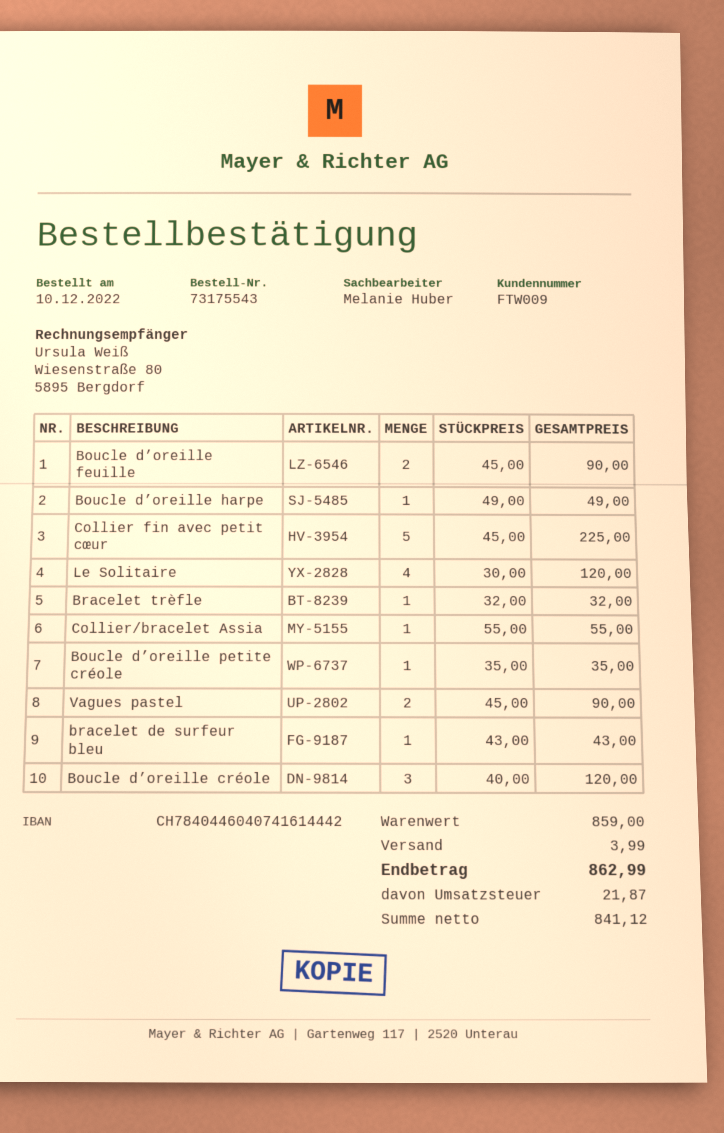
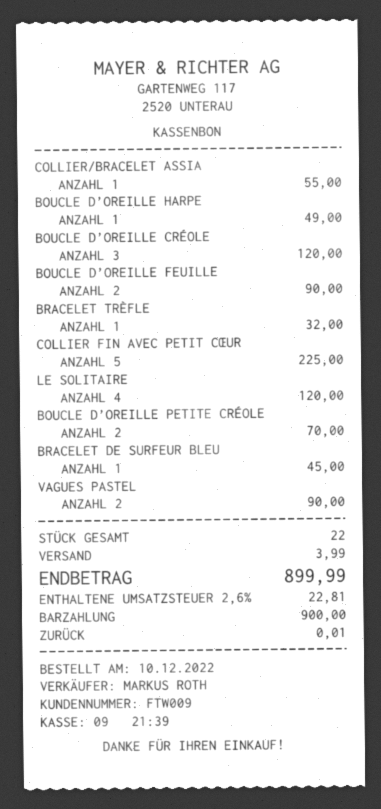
sales rep: Melanie Huber -> MARKUS ROTH
Boucle d’oreille petite créole: 1 for 35.00 -> 2 for 70.00
bracelet de surfeur bleu: 1 for 43.00 -> 1 for 45.00
tax: 21.87 -> 22.81
total: 862.99 -> 899.99

